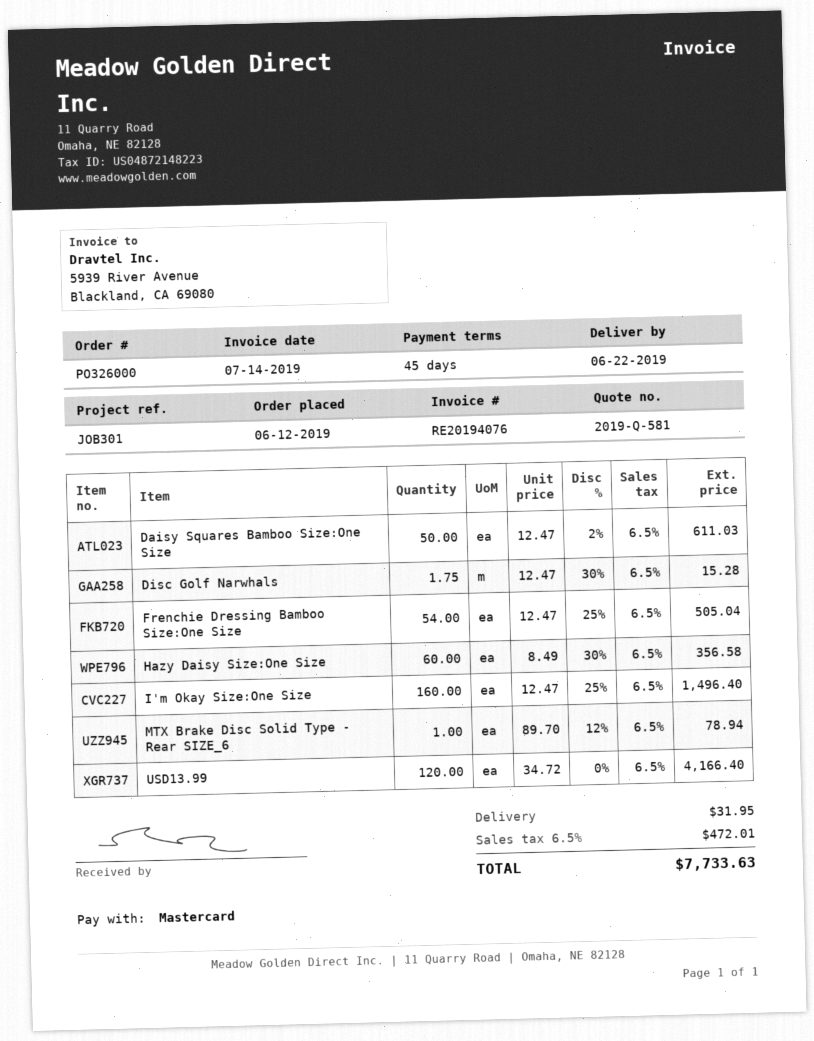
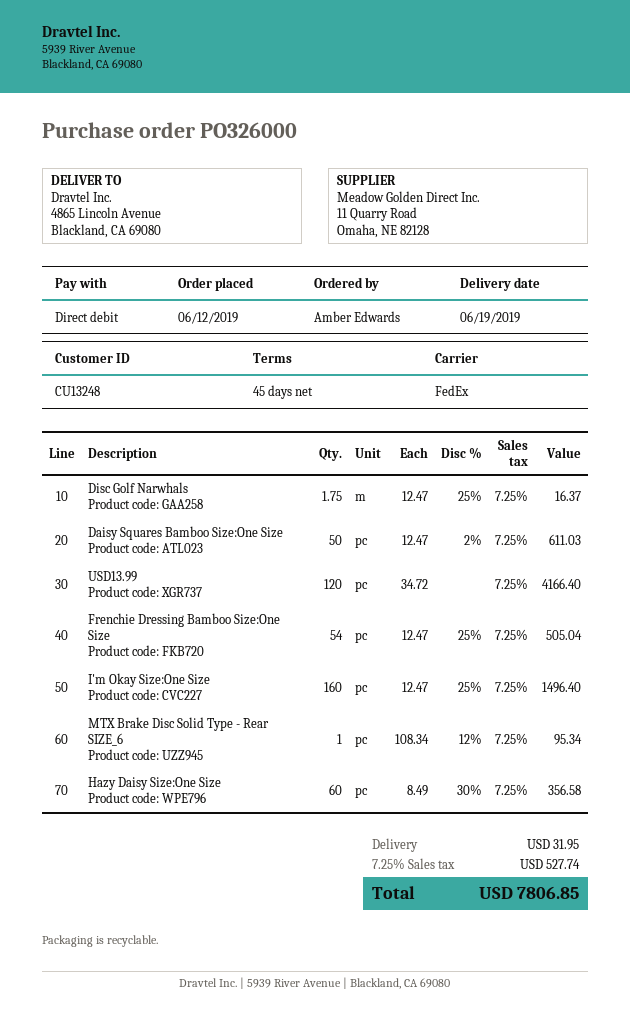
delivery date: 2019-06-22 -> 2019-06-19
payment method: Mastercard -> direct debit
Disc Golf Narwhals: 1.75 x 12.47 - 30% = 15.28 -> 1.75 x 12.47 - 25% = 16.37
MTX Brake Disc Solid Type - Rear SIZE_6: 1 x 89.70 - 12% = 78.94 -> 1 x 108.34 - 12% = 95.34
tax: 6.5% = 472.01 -> 7.25% = 527.74
total: 7733.63 -> 7806.85

